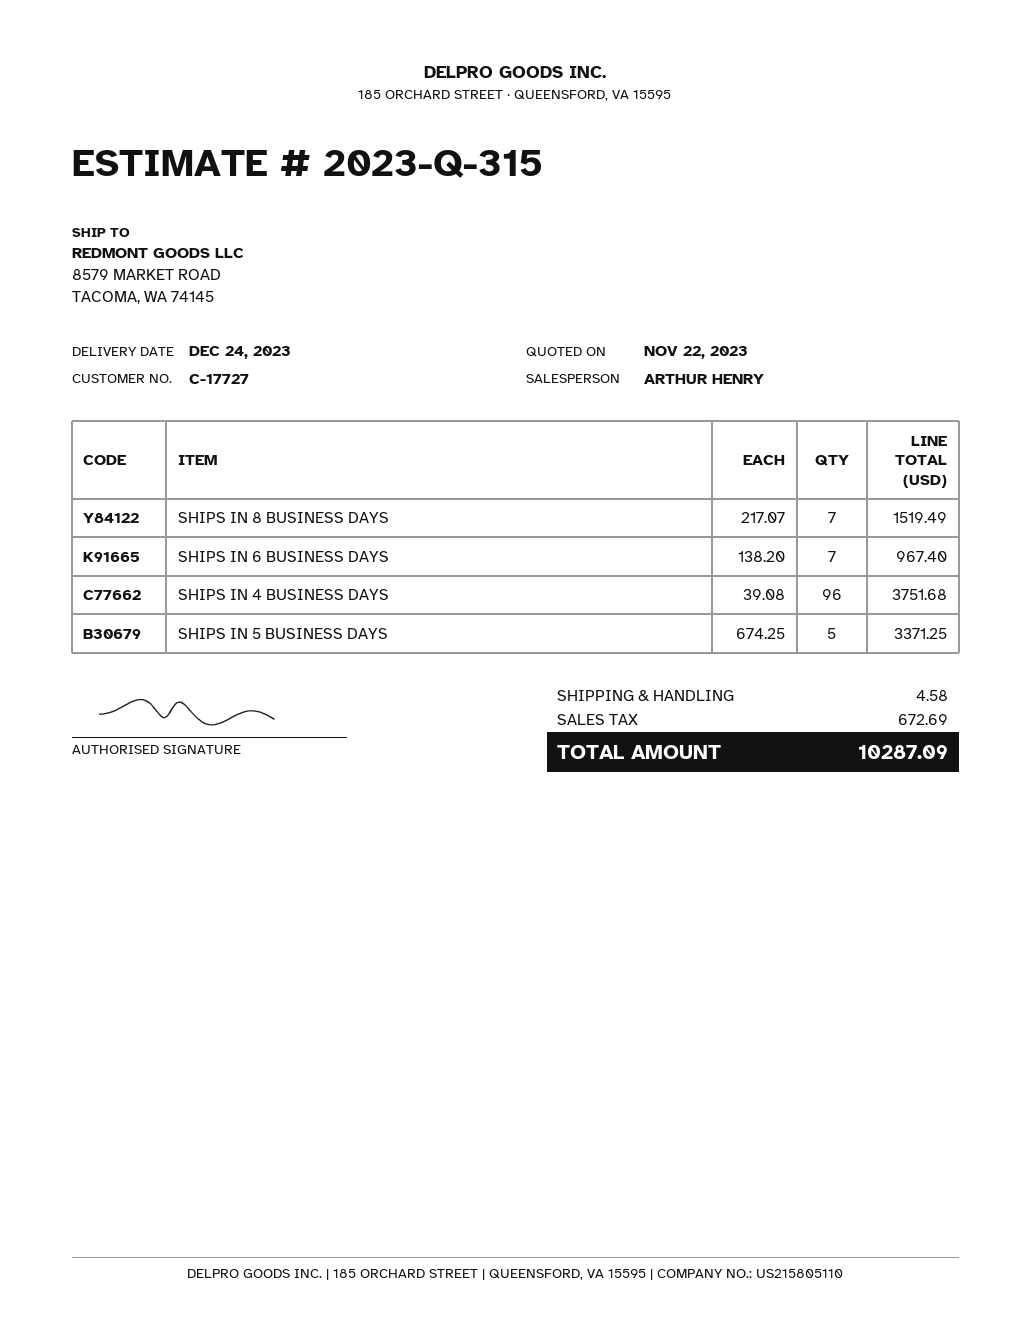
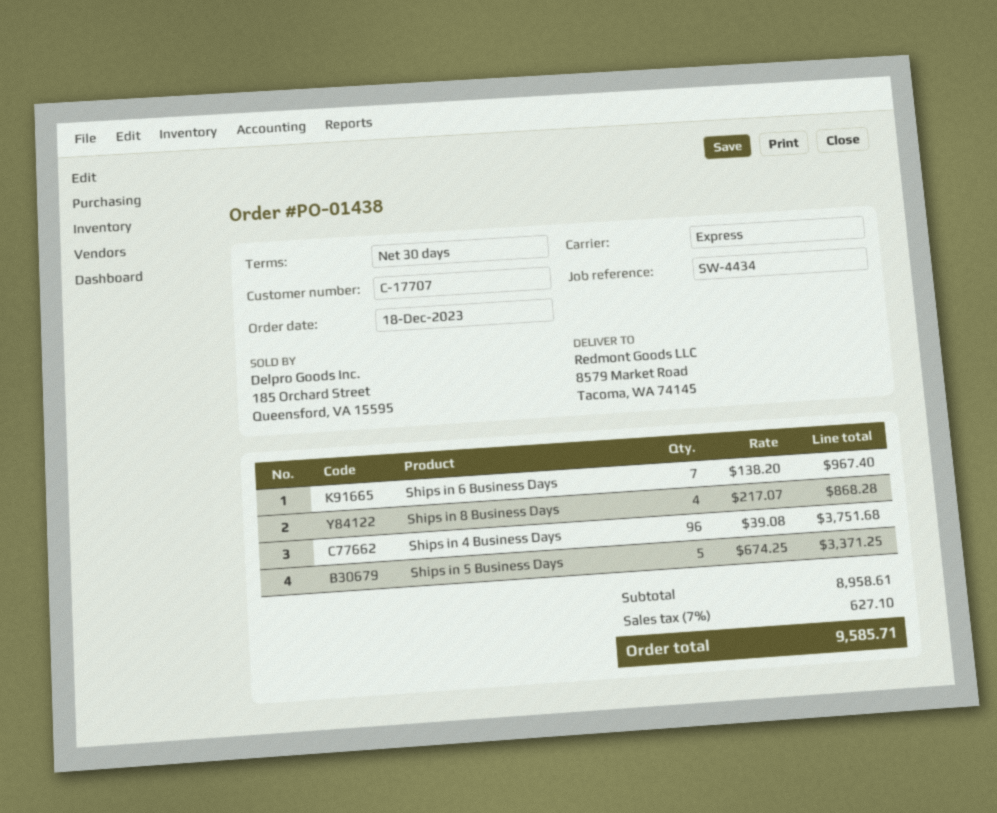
customer number: C-17727 -> C-17707
SHIPS IN 8 BUSINESS DAYS: 7 x 217.07 = 1519.49 -> 4 x 217.07 = 868.28
shipping: 4.58 -> none
tax: 672.69 -> 627.10
total: 10287.09 -> 9585.71

